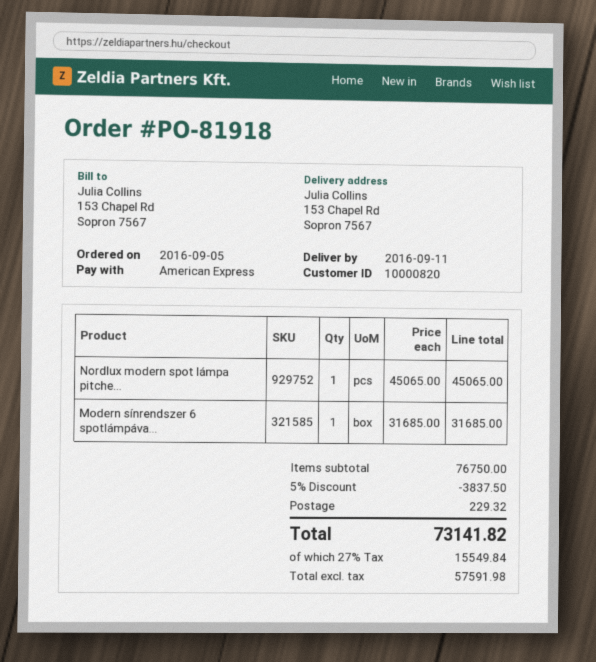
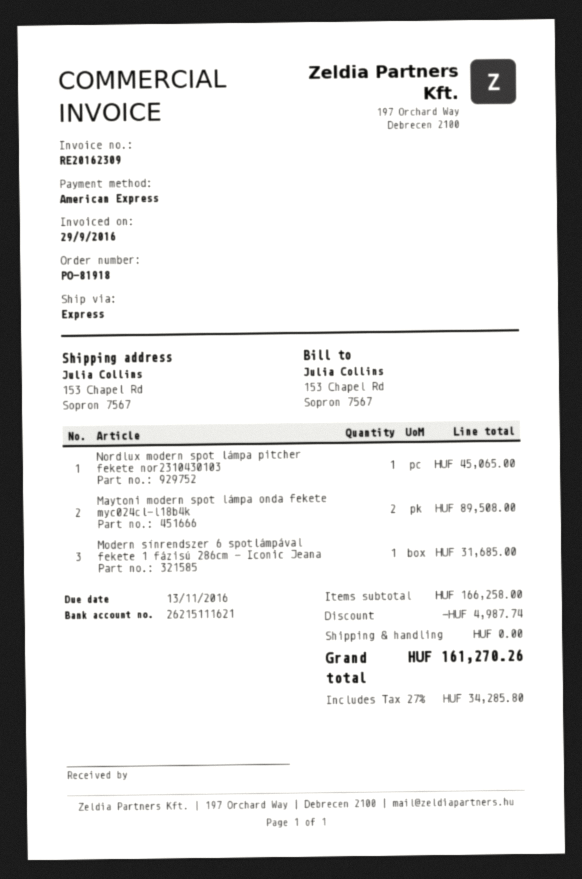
Maytoni modern spot lámpa onda fekete myc024cl-l18b4k: none -> 2 for 89508.00
subtotal: 76750.00 -> 166258.00
discount: 3837.50 -> 4987.74
shipping: 229.32 -> 0.00
tax: 27% = 15549.84 -> 27% = 34285.80
total: 73141.82 -> 161270.26

